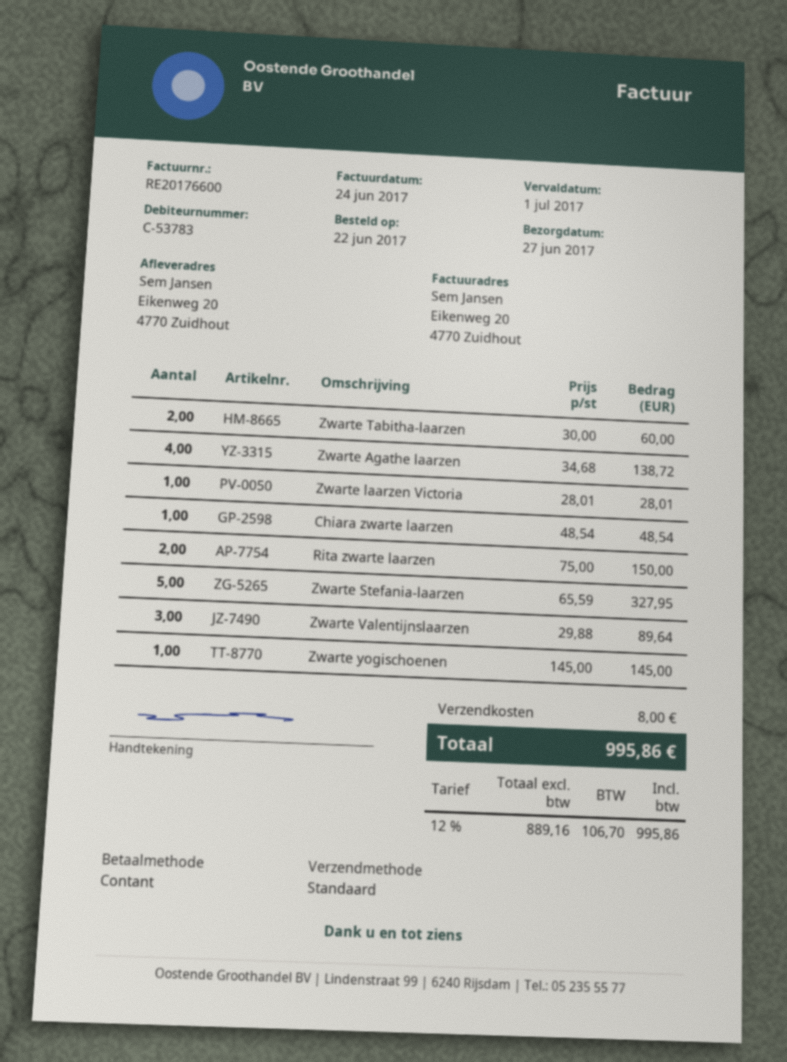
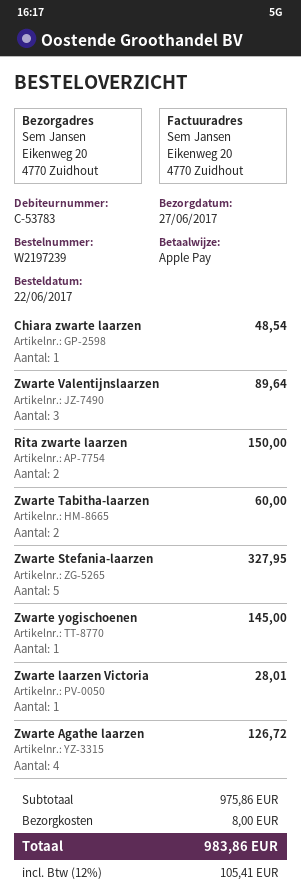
payment method: cash -> Apple Pay
Zwarte Agathe laarzen: 4 for 138.72 -> 4 for 126.72
tax: 12% = 106.70 -> 12% = 105.41
total: 995.86 -> 983.86

